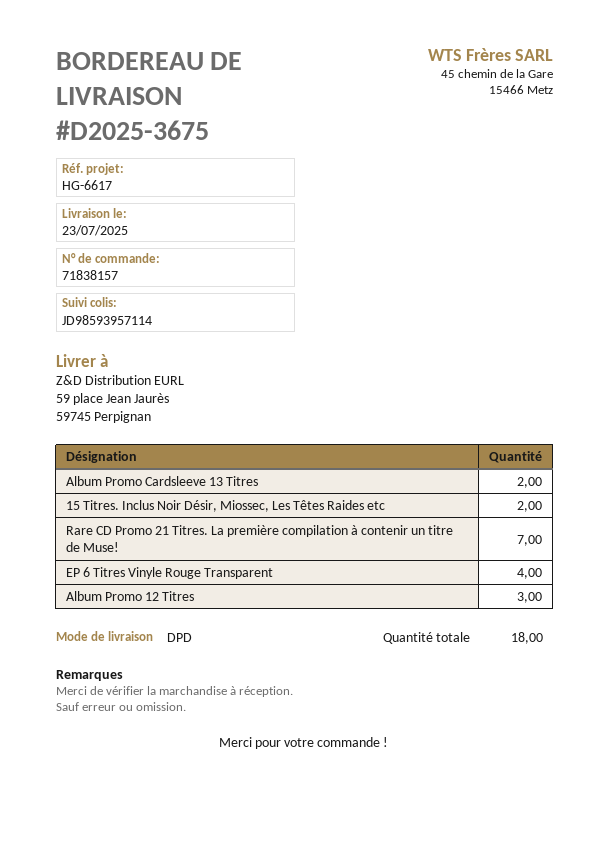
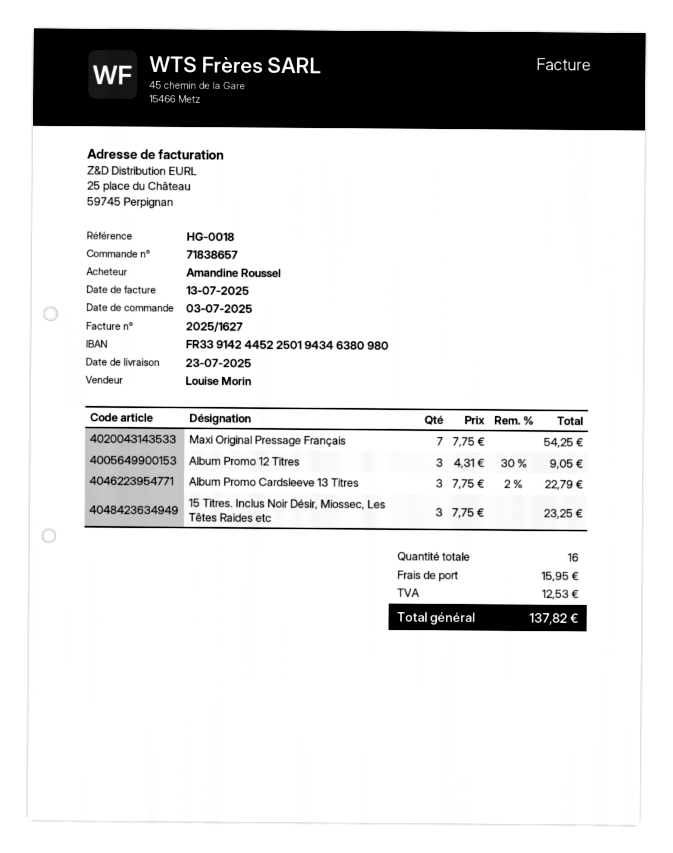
order number: 71838157 -> 71838657
reference: HG-6617 -> HG-0018
Album Promo Cardsleeve 13 Titres: 2 -> 3
15 Titres. Inclus Noir Désir, Miossec, Les Têtes Raides etc: 2 -> 3
Rare CD Promo 21 Titres. La première compilation à contenir un titre de Muse!: 7 -> none
EP 6 Titres Vinyle Rouge Transparent: 4 -> none
Maxi Original Pressage Français: none -> 7
total quantity: 18 -> 16

